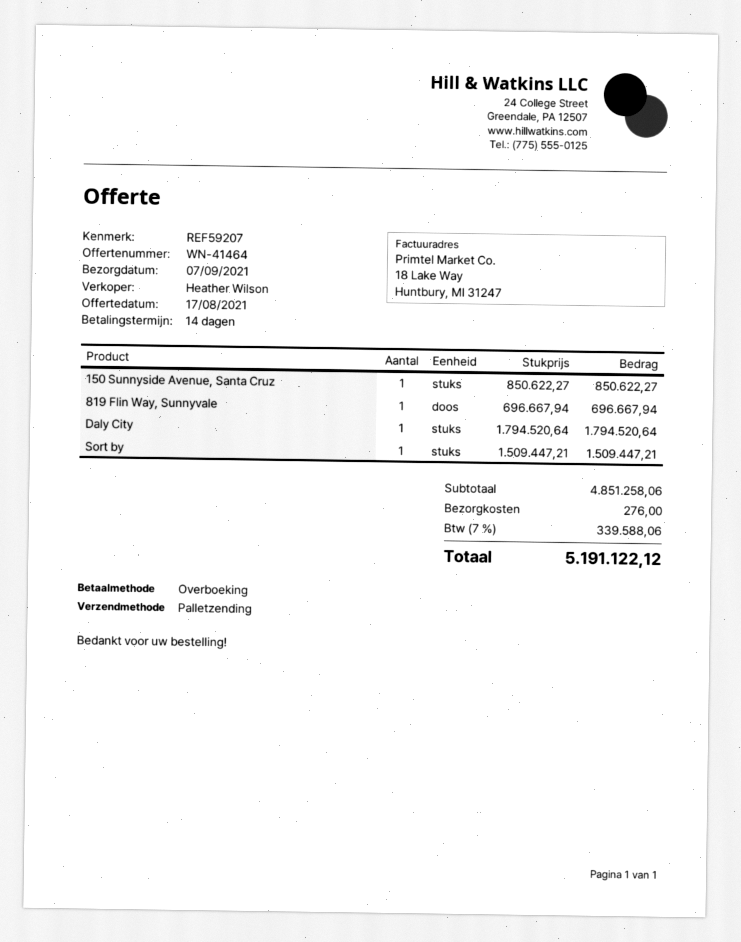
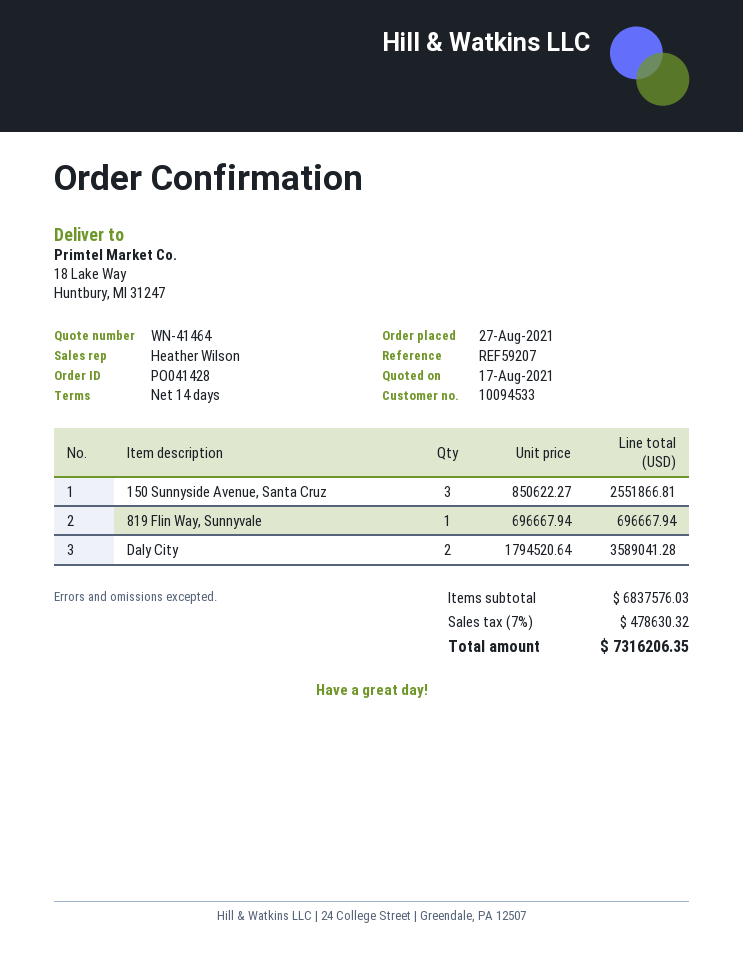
150 Sunnyside Avenue, Santa Cruz: 1 x 850622.27 = 850622.27 -> 3 x 850622.27 = 2551866.81
Daly City: 1 x 1794520.64 = 1794520.64 -> 2 x 1794520.64 = 3589041.28
Sort by: 1 x 1509447.21 = 1509447.21 -> none
subtotal: 4851258.06 -> 6837576.03
shipping: 276.00 -> none
tax: 7% = 339588.06 -> 7% = 478630.32
total: 5191122.12 -> 7316206.35

